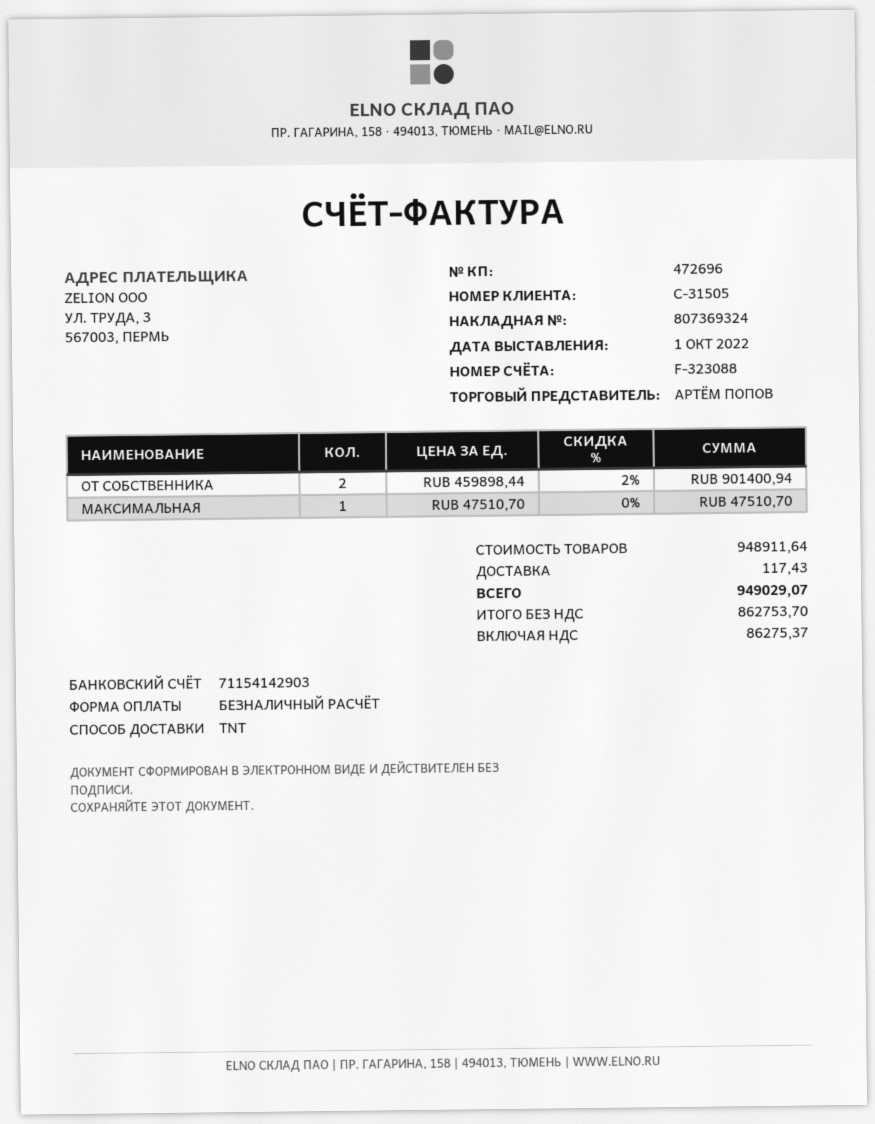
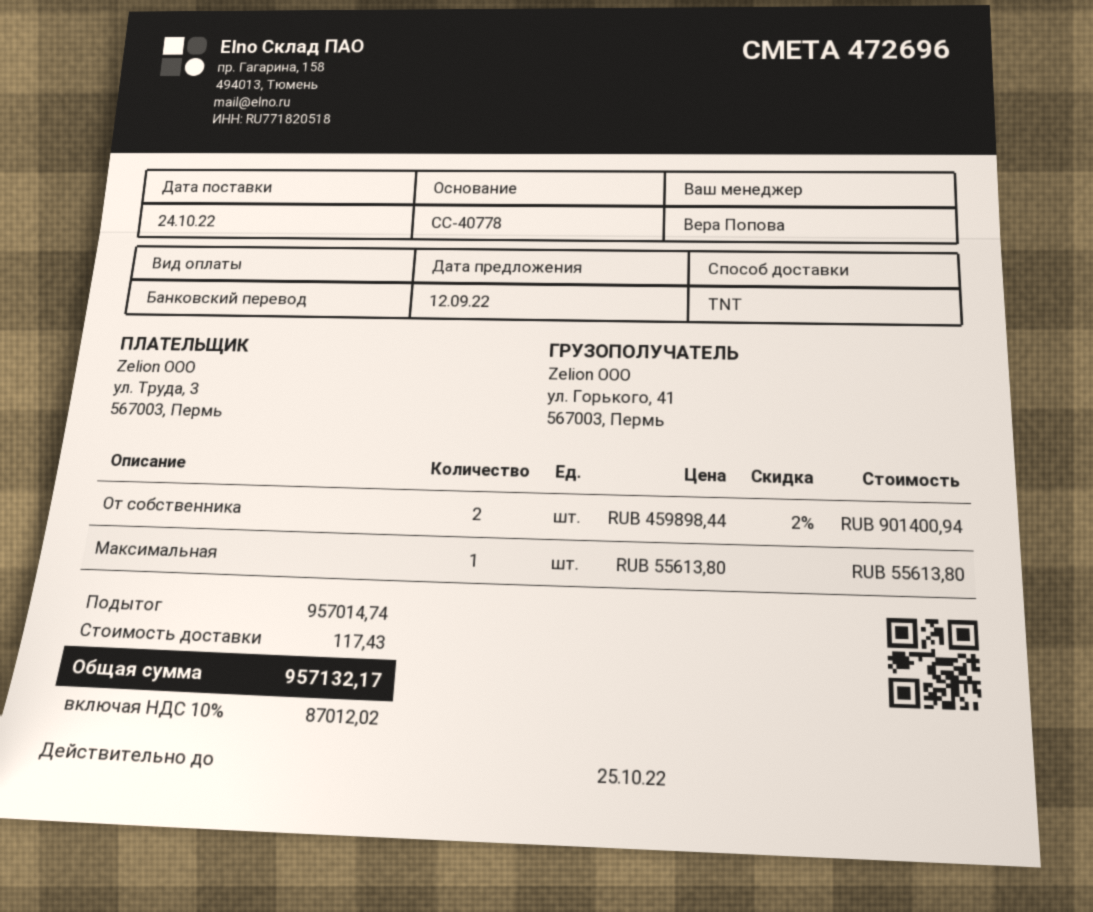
sales rep: АРТЁМ ПОПОВ -> Вера Попова
МАКСИМАЛЬНАЯ: 1 x 47510.70 = 47510.70 -> 1 x 55613.80 = 55613.80
subtotal: 948911.64 -> 957014.74
tax: 86275.37 -> 87012.02
total: 949029.07 -> 957132.17

